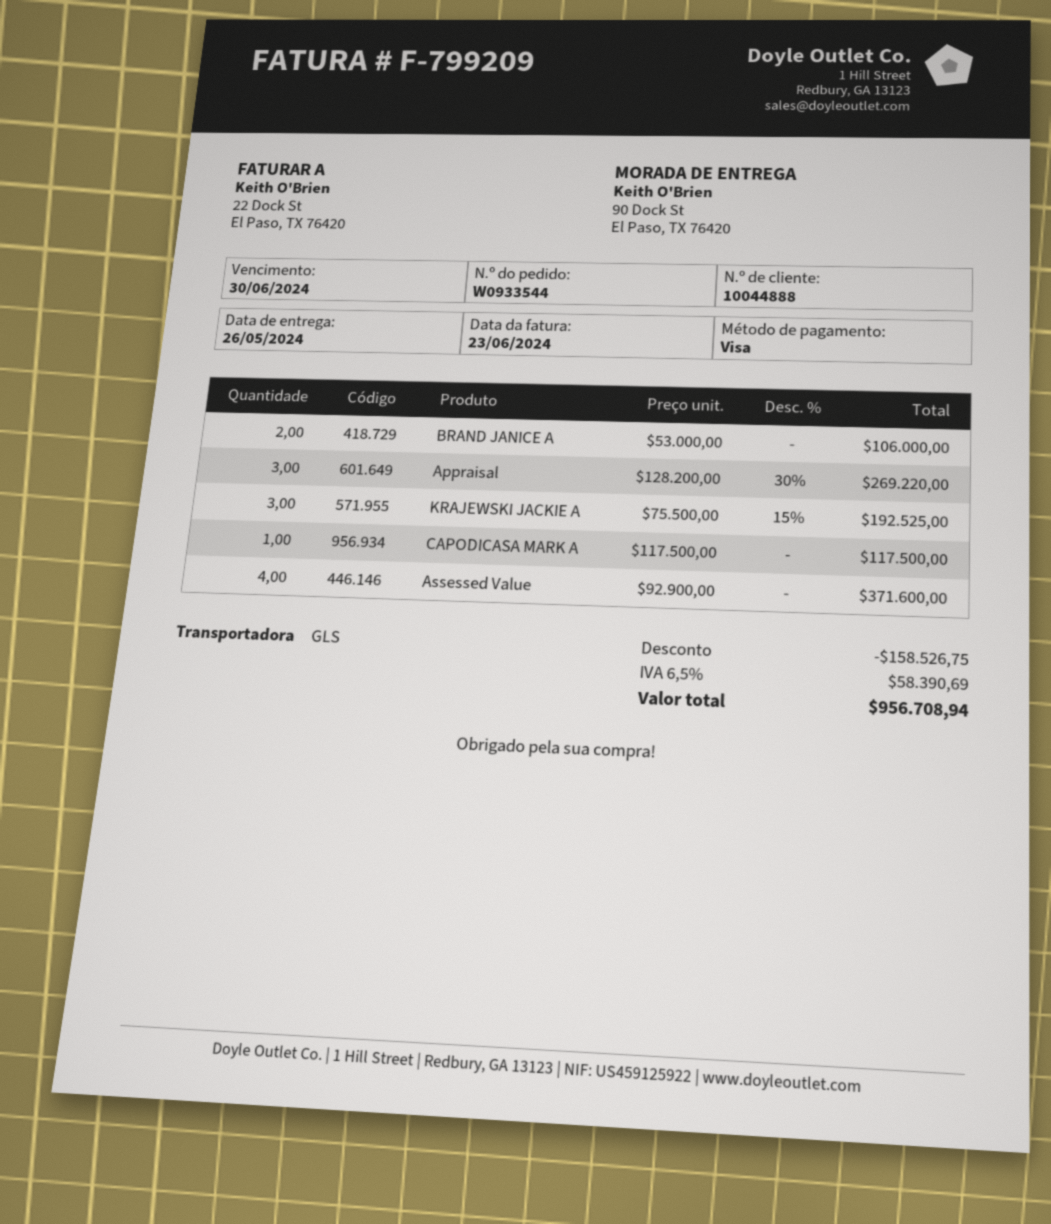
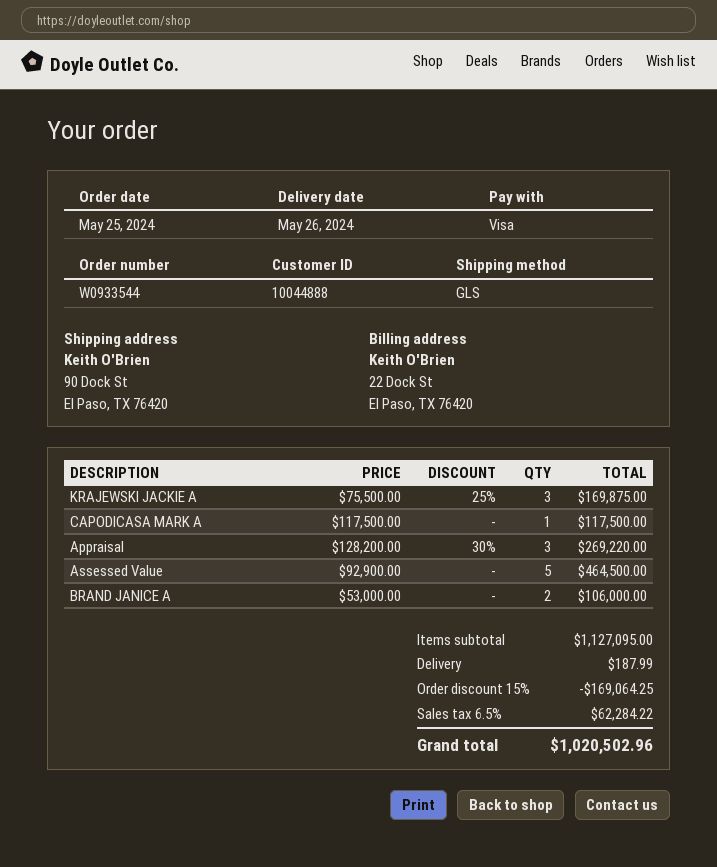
KRAJEWSKI JACKIE A: 3 x 75500.00 - 15% = 192525.00 -> 3 x 75500.00 - 25% = 169875.00
Assessed Value: 4 x 92900.00 = 371600.00 -> 5 x 92900.00 = 464500.00
discount: 158526.75 -> 169064.25
shipping: none -> 187.99
tax: 6.5% = 58390.69 -> 6.5% = 62284.22
total: 956708.94 -> 1020502.96

